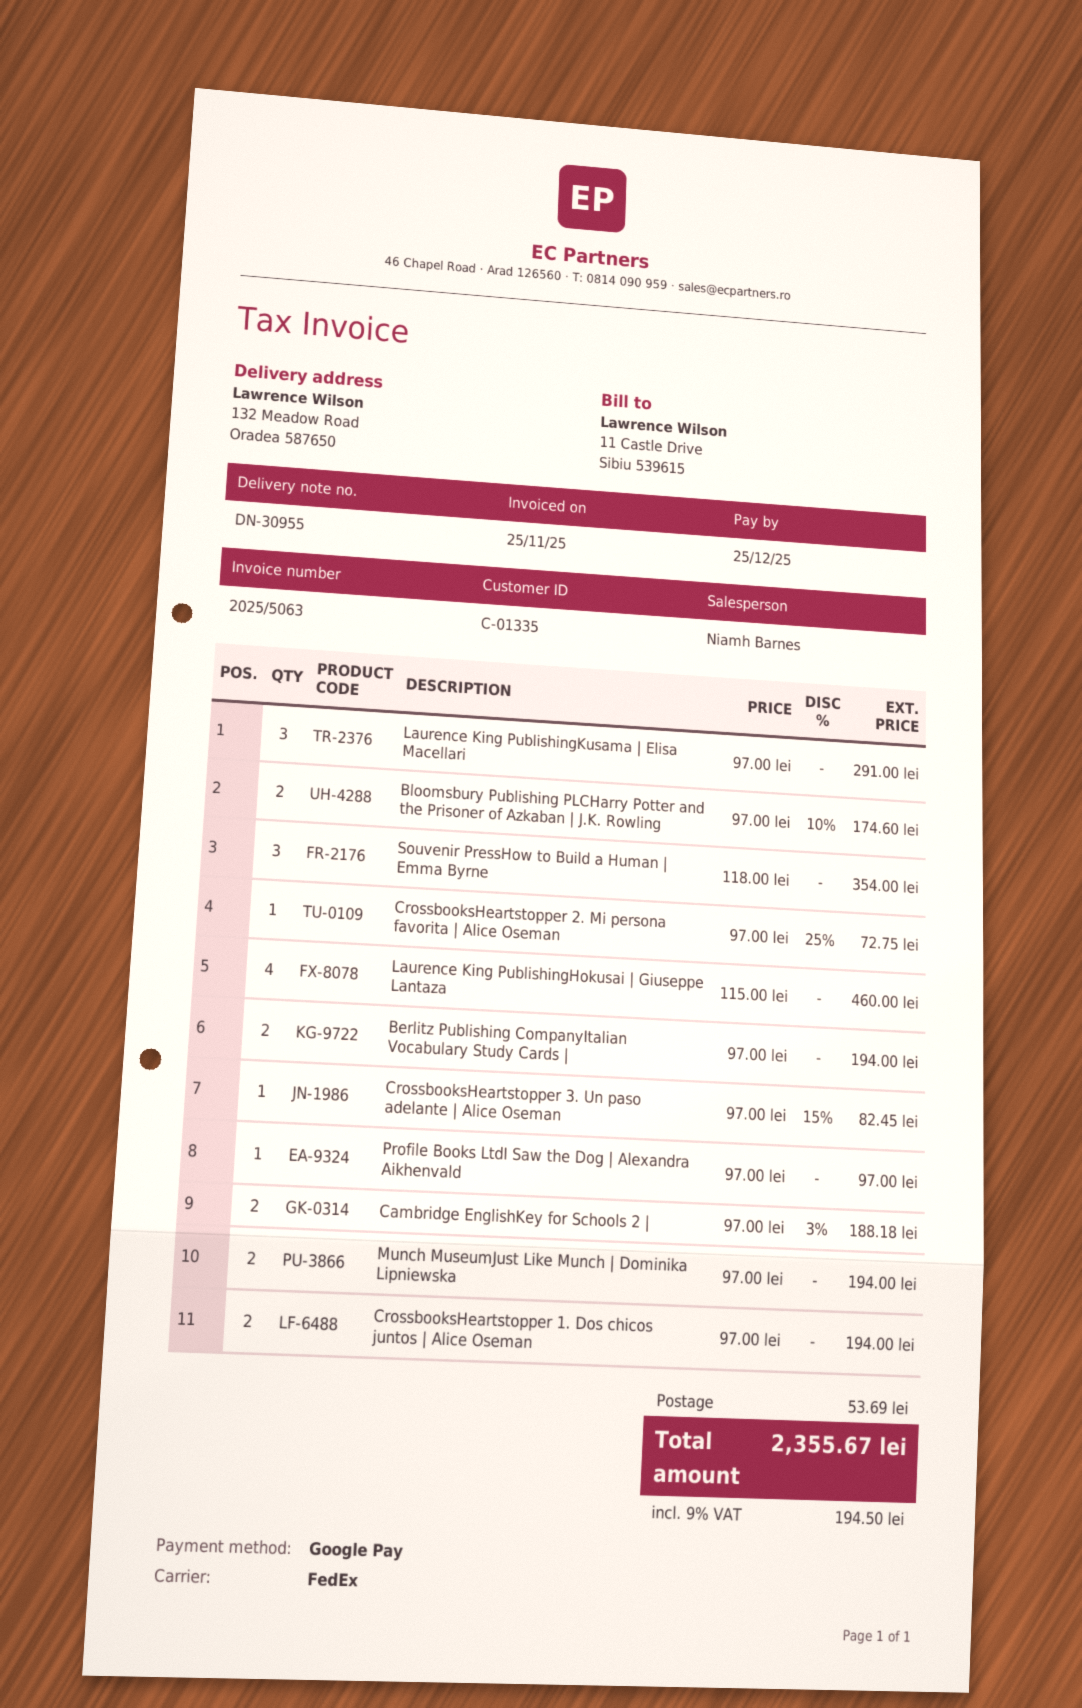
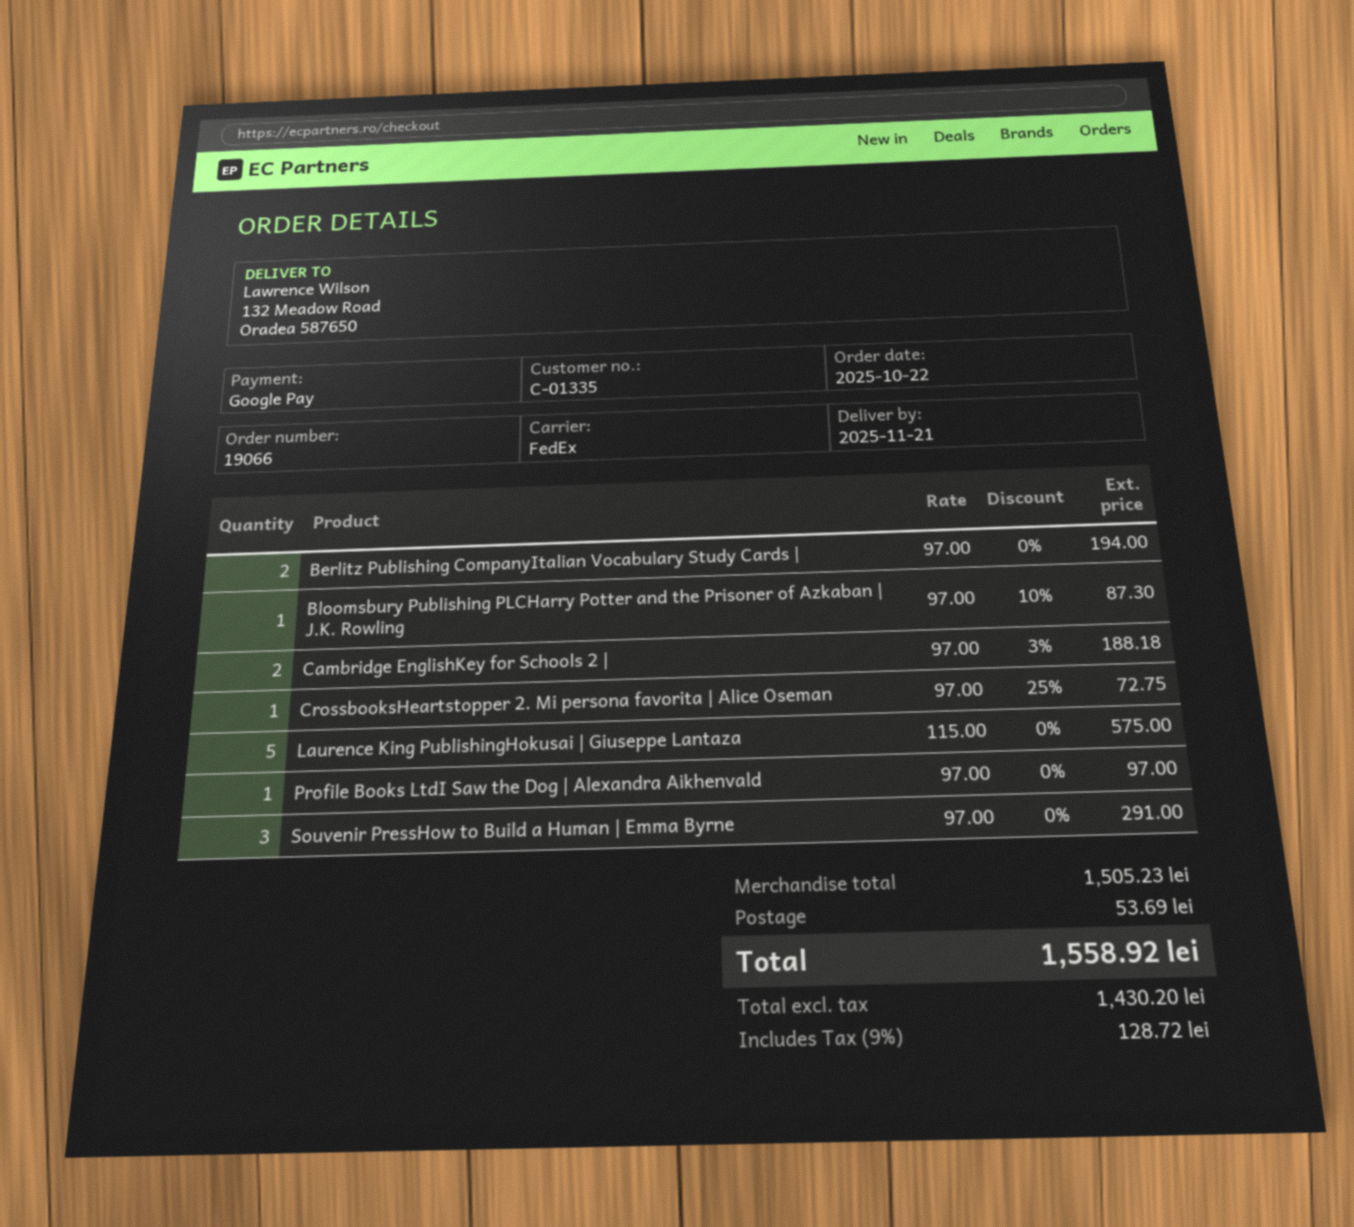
Laurence King PublishingKusama | Elisa Macellari: 3 x 97.00 = 291.00 -> none
Bloomsbury Publishing PLCHarry Potter and the Prisoner of Azkaban | J.K. Rowling: 2 x 97.00 - 10% = 174.60 -> 1 x 97.00 - 10% = 87.30
Souvenir PressHow to Build a Human | Emma Byrne: 3 x 118.00 = 354.00 -> 3 x 97.00 = 291.00
Laurence King PublishingHokusai | Giuseppe Lantaza: 4 x 115.00 = 460.00 -> 5 x 115.00 = 575.00
CrossbooksHeartstopper 3. Un paso adelante | Alice Oseman: 1 x 97.00 - 15% = 82.45 -> none
Munch MuseumJust Like Munch | Dominika Lipniewska: 2 x 97.00 = 194.00 -> none
CrossbooksHeartstopper 1. Dos chicos juntos | Alice Oseman: 2 x 97.00 = 194.00 -> none
tax: 9% = 194.50 -> 9% = 128.72
total: 2355.67 -> 1558.92

